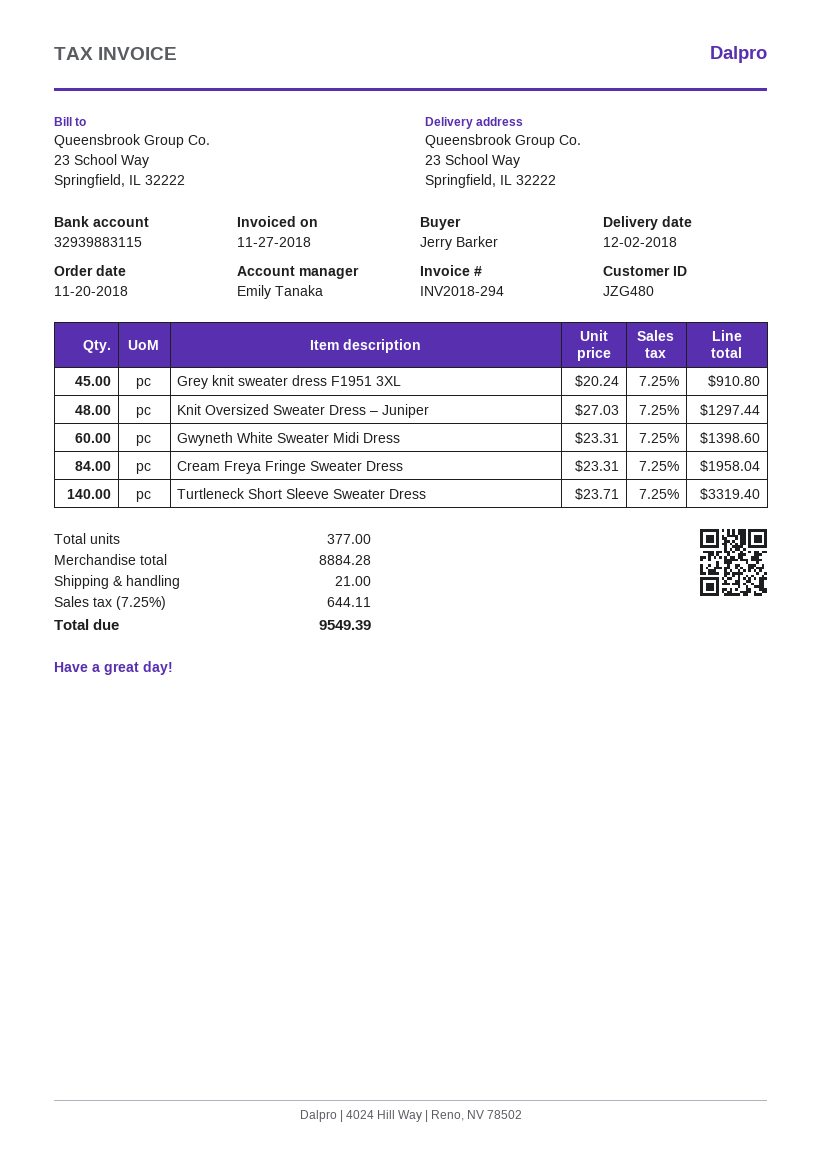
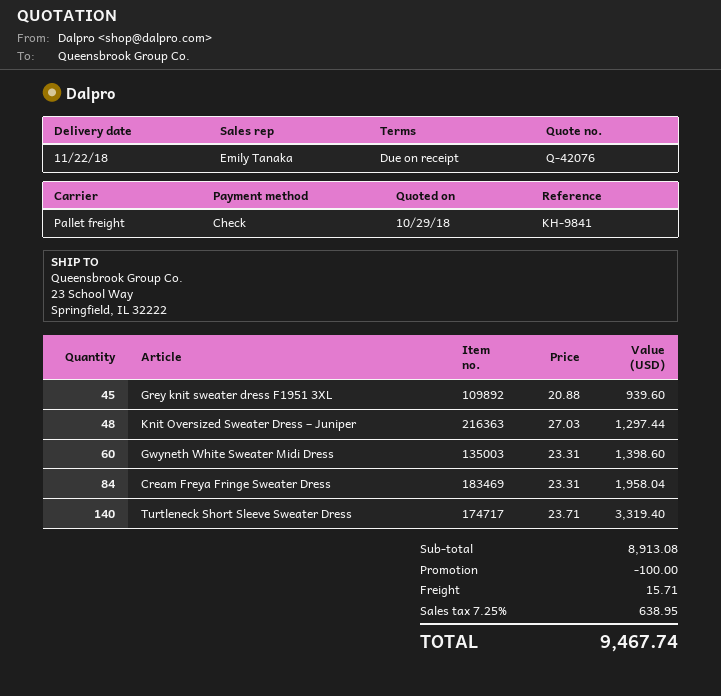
delivery date: 2018-12-02 -> 2018-11-22
Grey knit sweater dress F1951 3XL: 45 x 20.24 = 910.80 -> 45 x 20.88 = 939.60
subtotal: 8884.28 -> 8913.08
discount: none -> 100.00
shipping: 21.00 -> 15.71
tax: 7.25% = 644.11 -> 7.25% = 638.95
total: 9549.39 -> 9467.74

